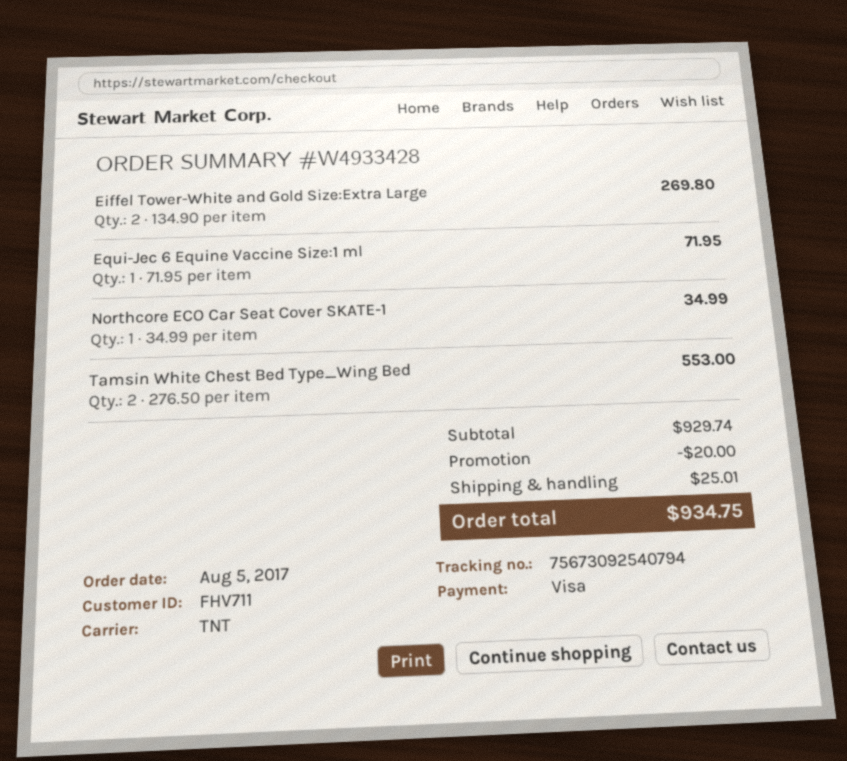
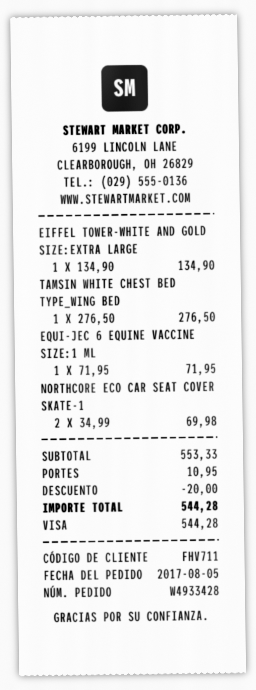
Eiffel Tower-White and Gold Size:Extra Large: 2 x 134.90 = 269.80 -> 1 x 134.90 = 134.90
Northcore ECO Car Seat Cover SKATE-1: 1 x 34.99 = 34.99 -> 2 x 34.99 = 69.98
Tamsin White Chest Bed Type_Wing Bed: 2 x 276.50 = 553.00 -> 1 x 276.50 = 276.50
subtotal: 929.74 -> 553.33
shipping: 25.01 -> 10.95
total: 934.75 -> 544.28

